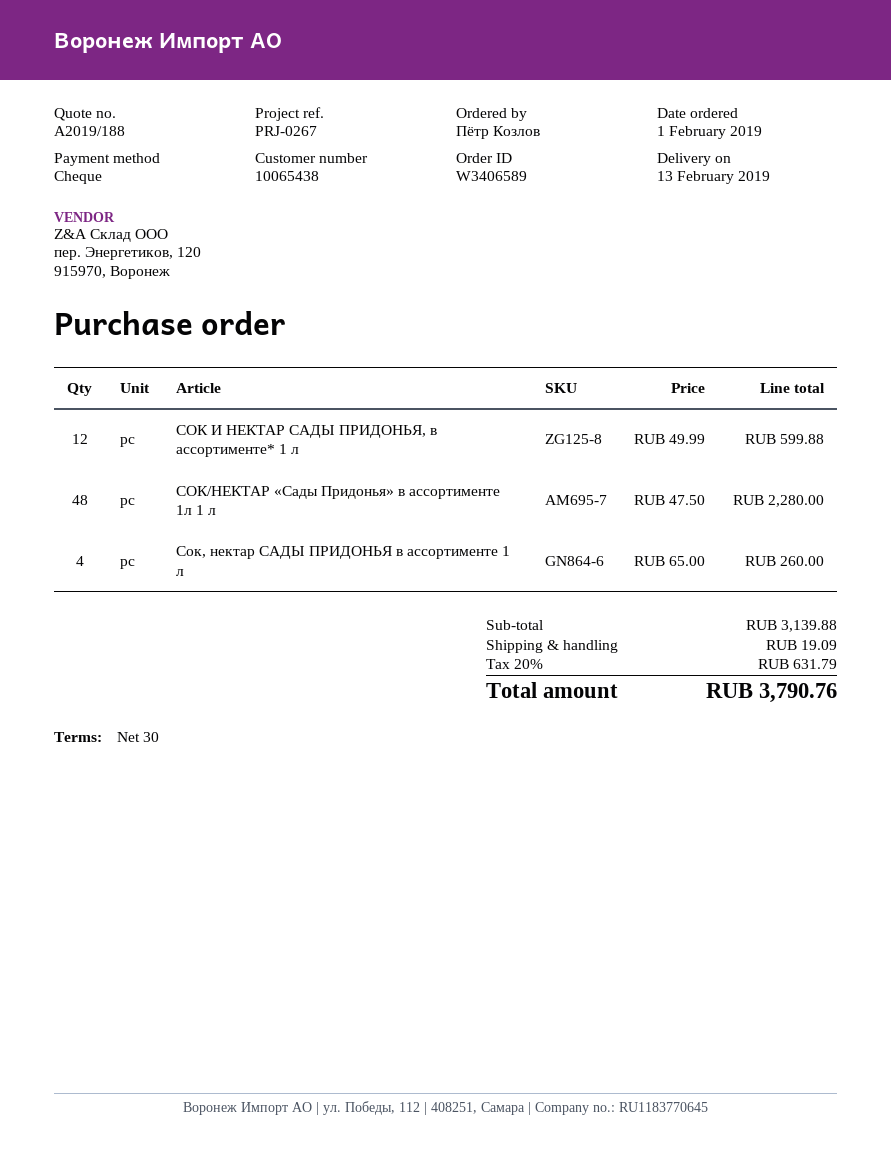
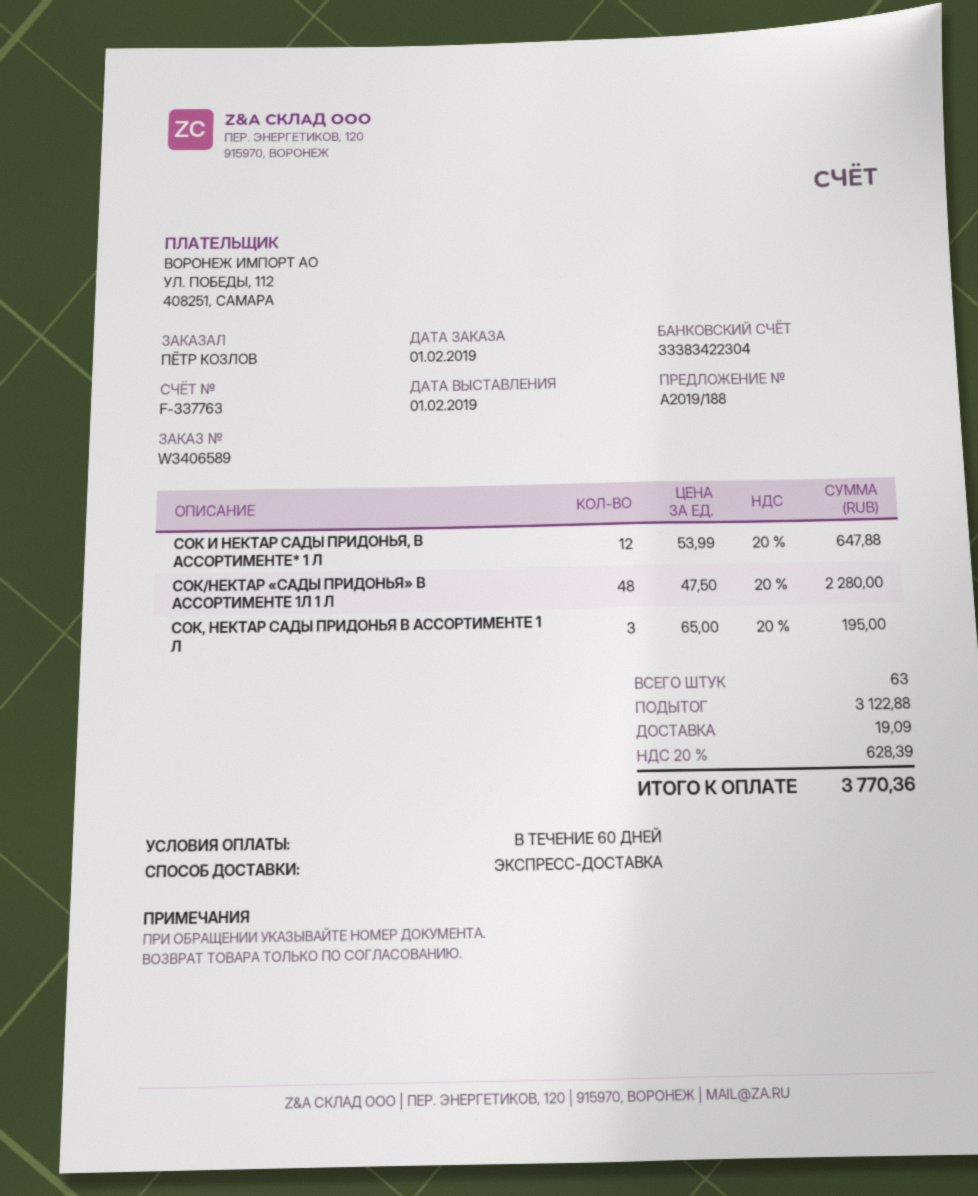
payment terms: 30 days -> 60 days
СОК И НЕКТАР САДЫ ПРИДОНЬЯ, в ассортименте* 1 л: 12 x 49.99 = 599.88 -> 12 x 53.99 = 647.88
Сок, нектар САДЫ ПРИДОНЬЯ в ассортименте 1 л: 4 x 65.00 = 260.00 -> 3 x 65.00 = 195.00
subtotal: 3139.88 -> 3122.88
tax: 20% = 631.79 -> 20% = 628.39
total: 3790.76 -> 3770.36

